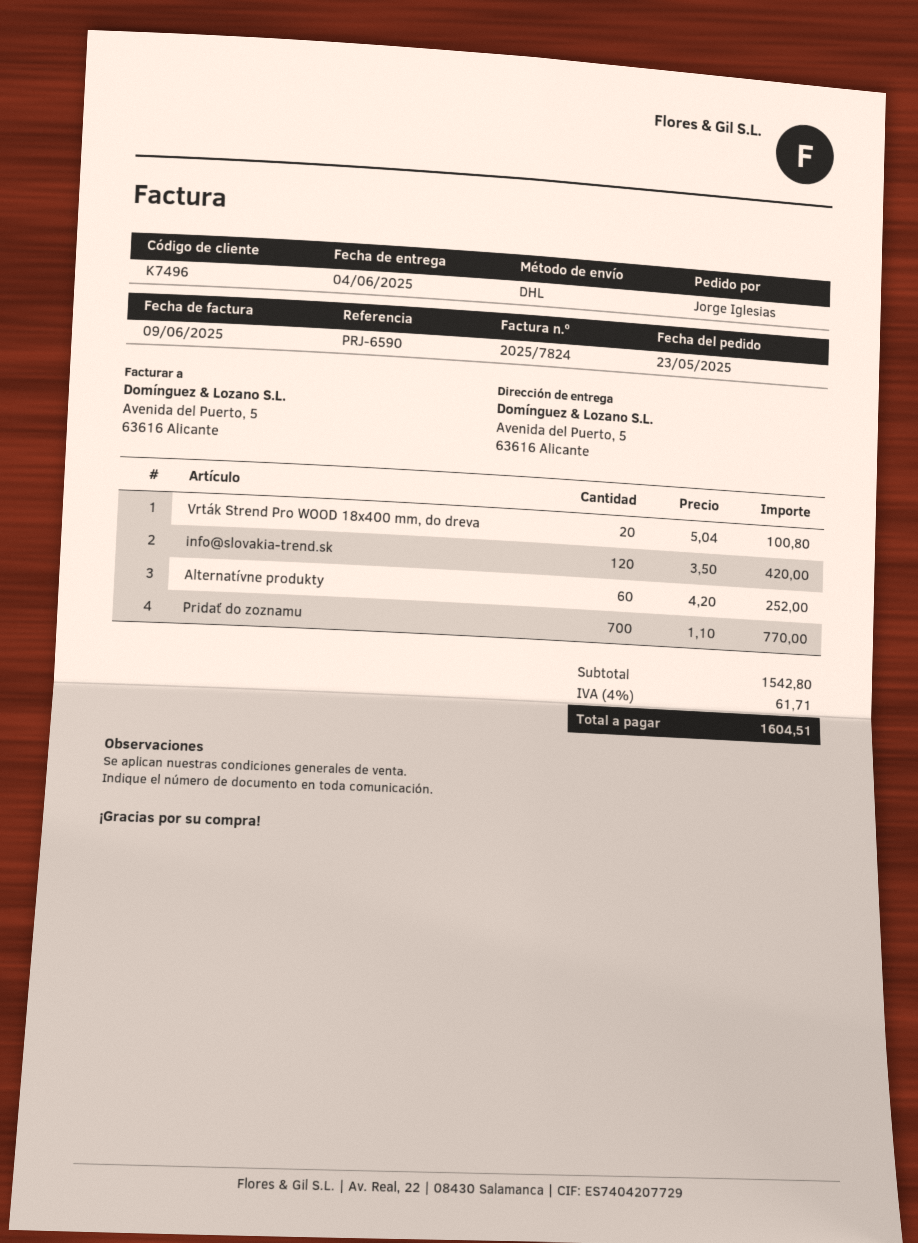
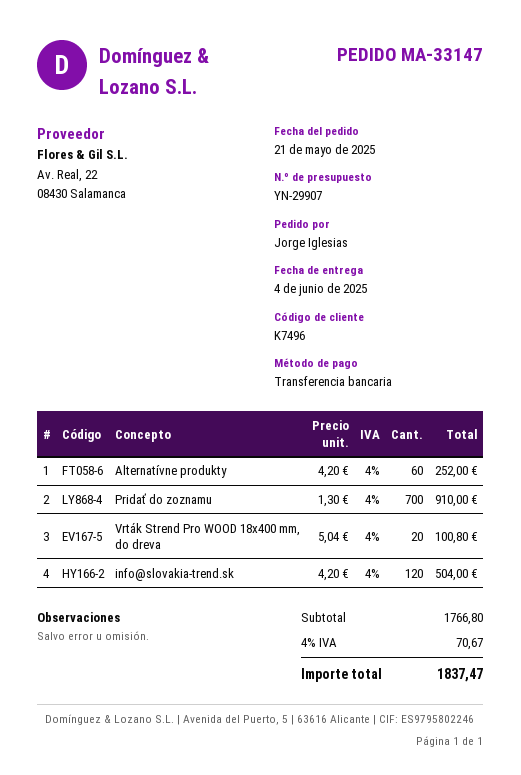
order date: 2025-05-23 -> 2025-05-21
info@slovakia-trend.sk: 120 x 3.50 = 420.00 -> 120 x 4.20 = 504.00
Pridať do zoznamu: 700 x 1.10 = 770.00 -> 700 x 1.30 = 910.00
subtotal: 1542.80 -> 1766.80
tax: 4% = 61.71 -> 4% = 70.67
total: 1604.51 -> 1837.47

